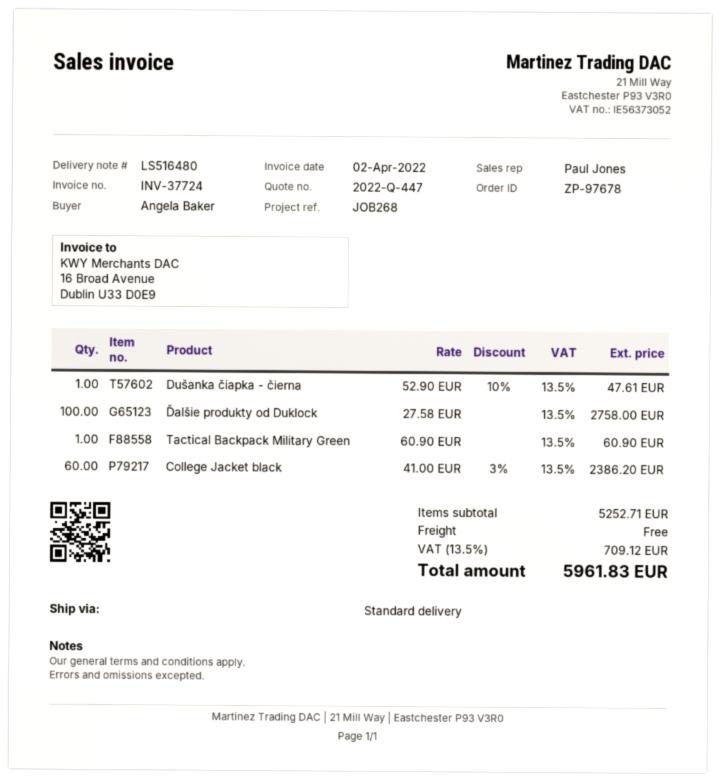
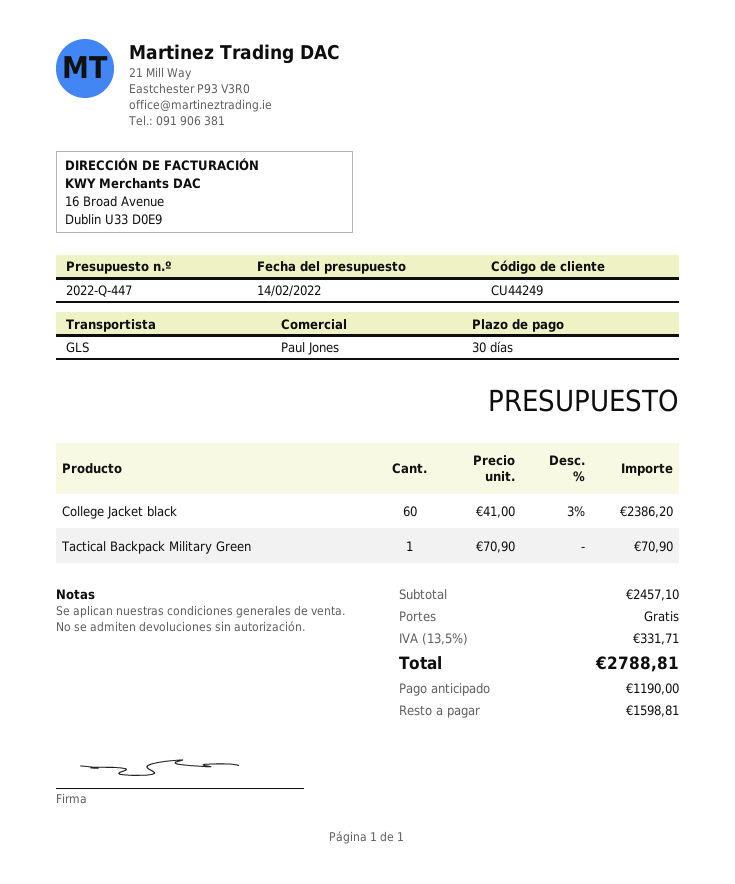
shipping method: standard -> GLS
Dušanka čiapka - čierna: 1 x 52.90 - 10% = 47.61 -> none
Ďalšie produkty od Duklock: 100 x 27.58 = 2758.00 -> none
Tactical Backpack Military Green: 1 x 60.90 = 60.90 -> 1 x 70.90 = 70.90
subtotal: 5252.71 -> 2457.10
tax: 13.5% = 709.12 -> 13.5% = 331.71
total: 5961.83 -> 2788.81

